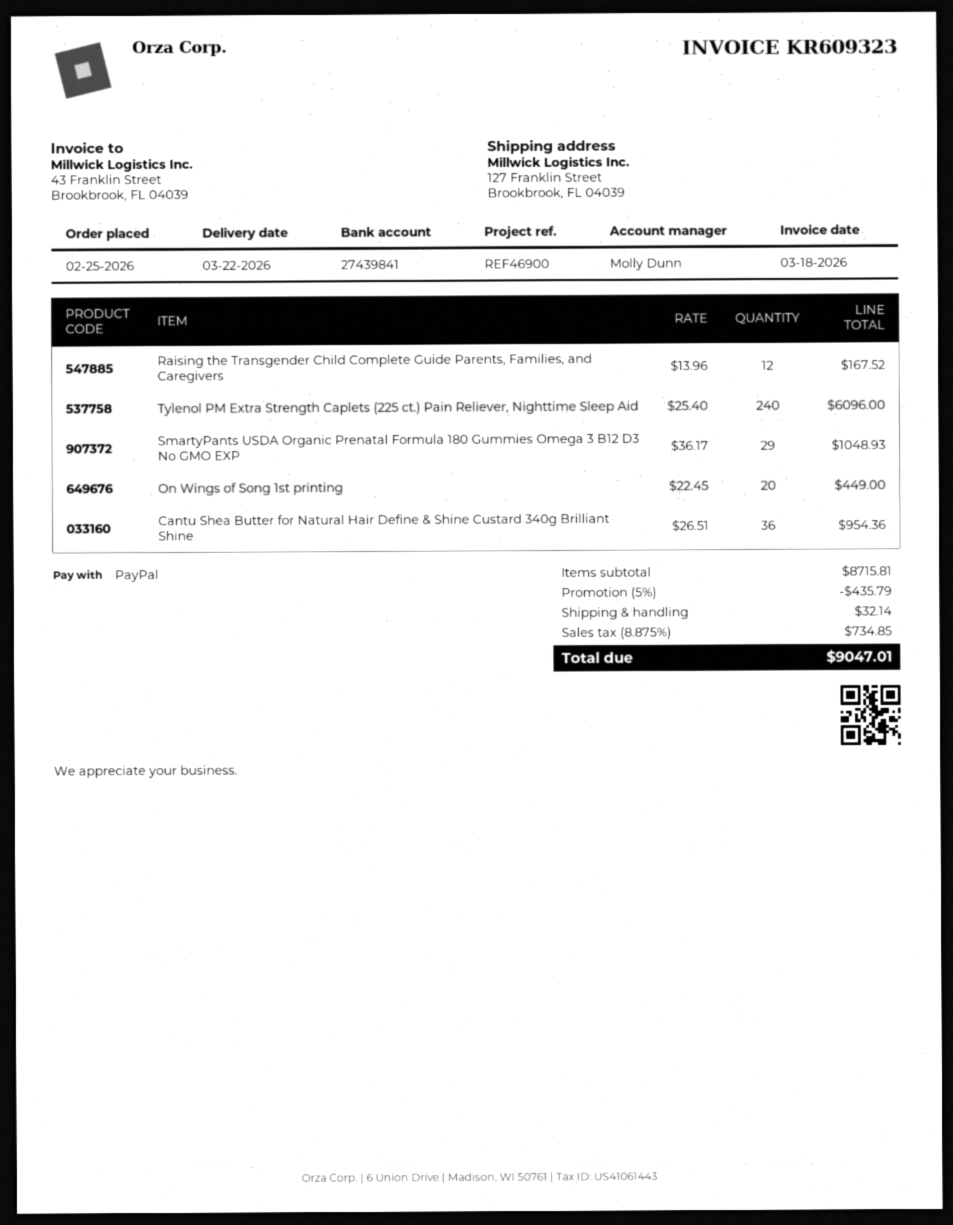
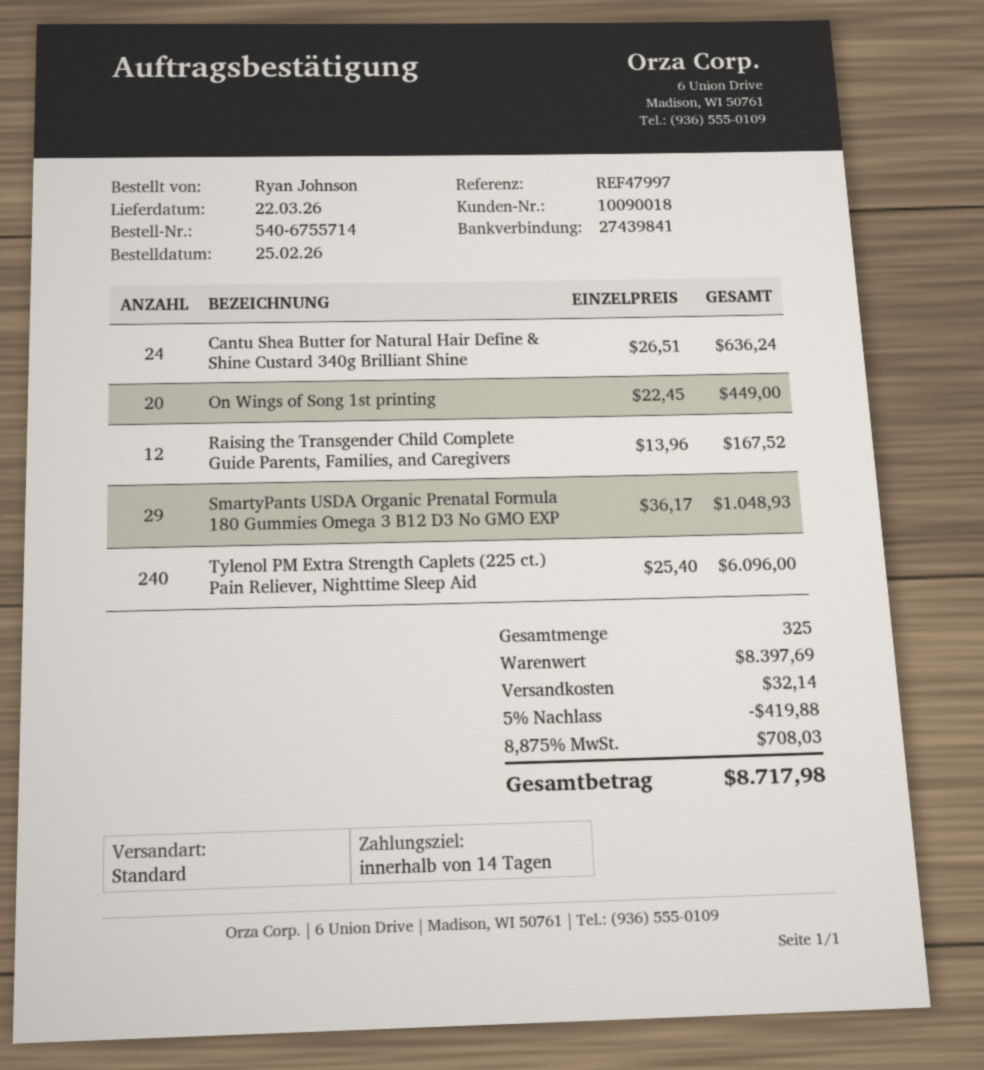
reference: REF46900 -> REF47997
Cantu Shea Butter for Natural Hair Define & Shine Custard 340g Brilliant Shine: 36 x 26.51 = 954.36 -> 24 x 26.51 = 636.24
subtotal: 8715.81 -> 8397.69
discount: 5% = 435.79 -> 5% = 419.88
tax: 8.875% = 734.85 -> 8.875% = 708.03
total: 9047.01 -> 8717.98

